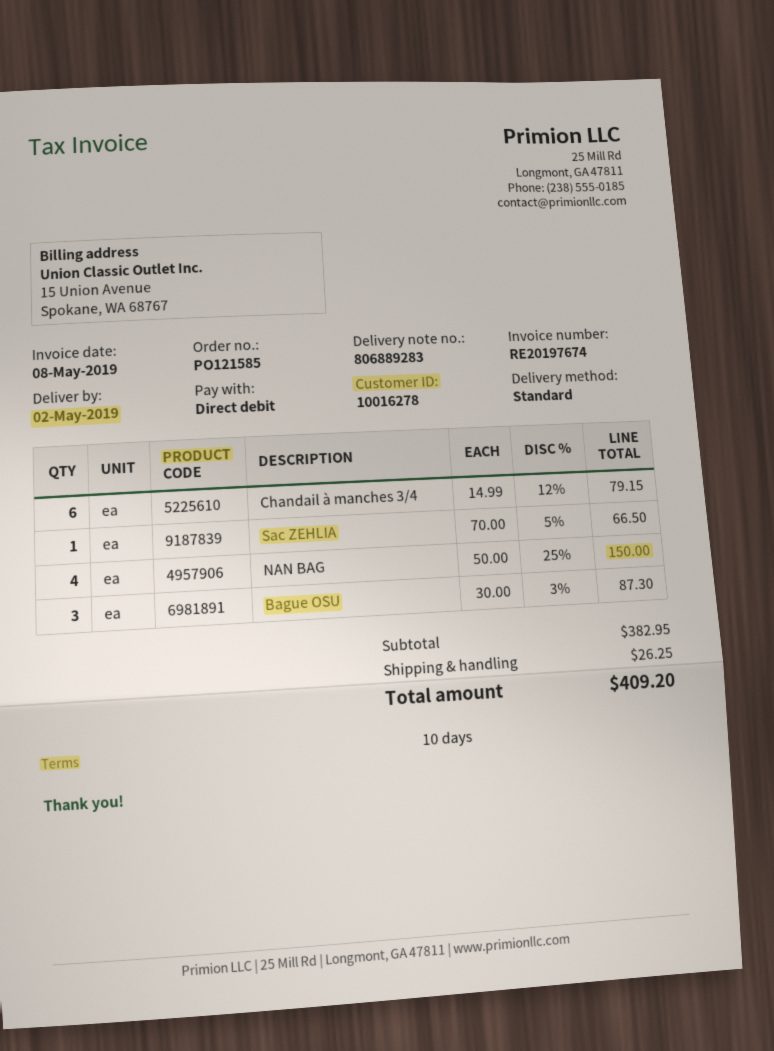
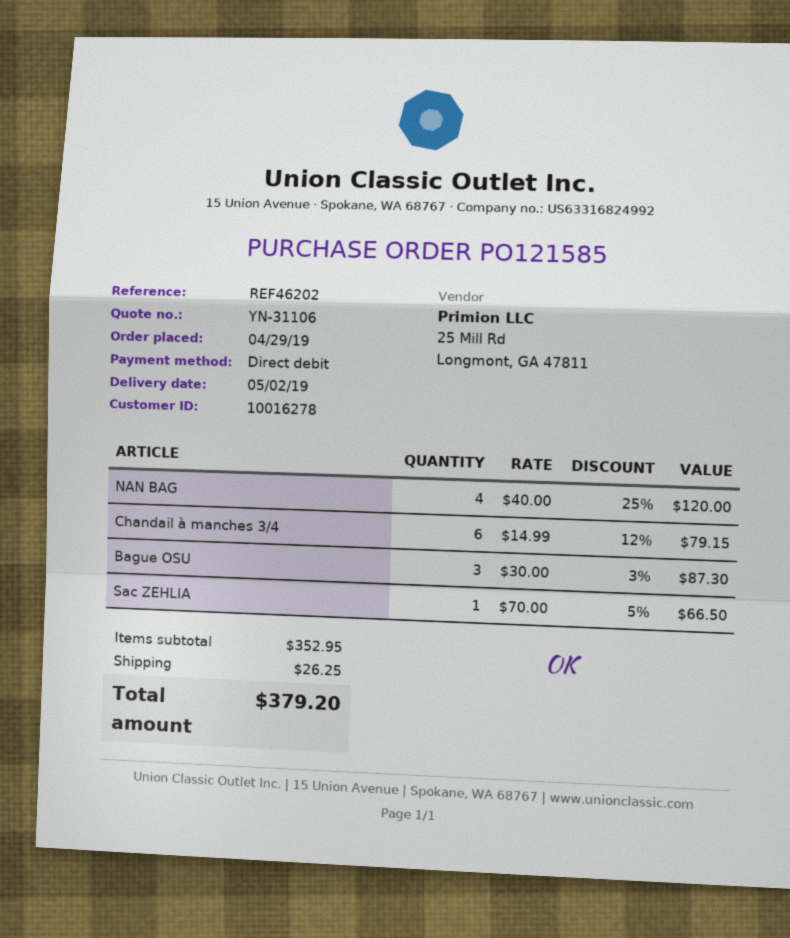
NAN BAG: 4 x 50.00 - 25% = 150.00 -> 4 x 40.00 - 25% = 120.00
subtotal: 382.95 -> 352.95
total: 409.20 -> 379.20

